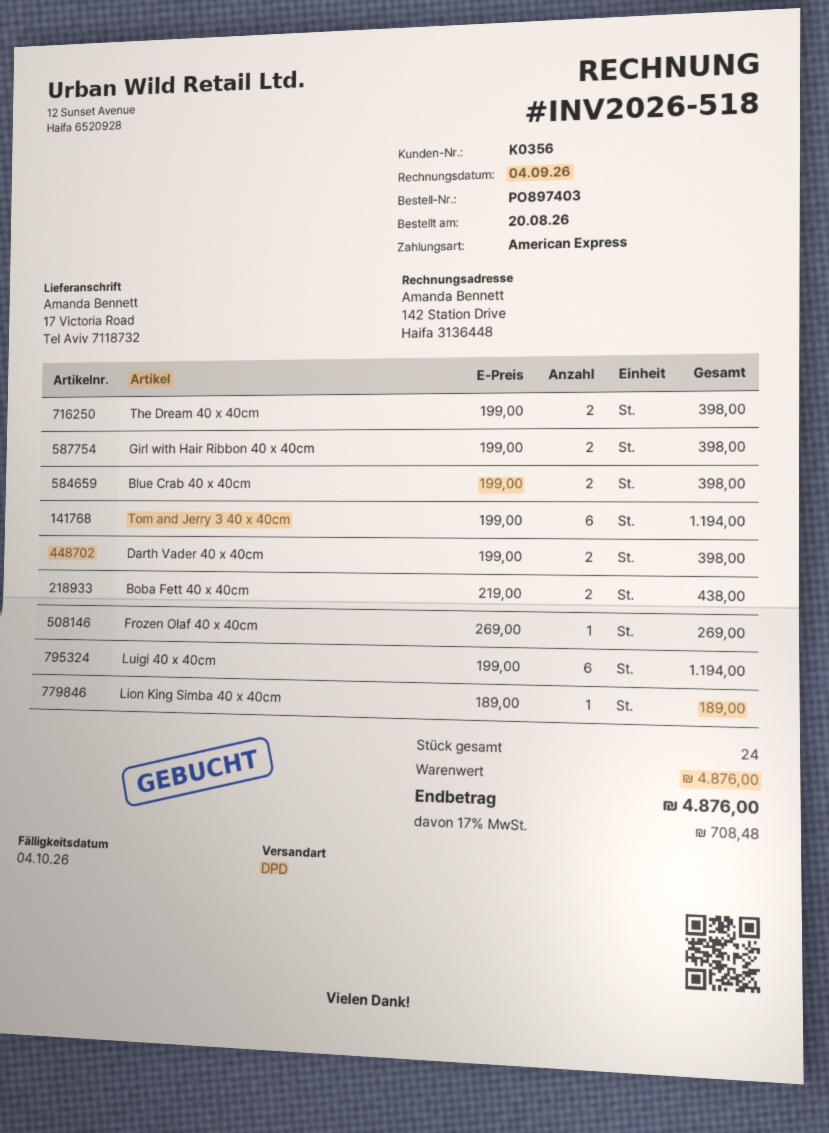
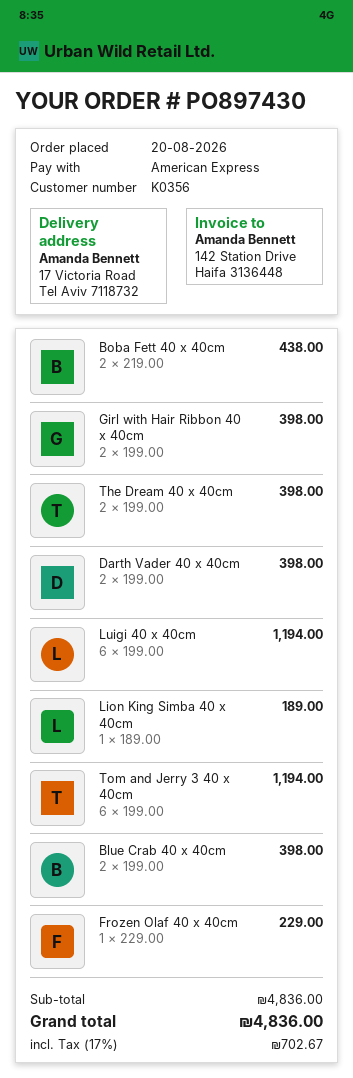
order number: PO897403 -> PO897430
Frozen Olaf 40 x 40cm: 1 x 269.00 = 269.00 -> 1 x 229.00 = 229.00
subtotal: 4876.00 -> 4836.00
tax: 17% = 708.48 -> 17% = 702.67
total: 4876.00 -> 4836.00

